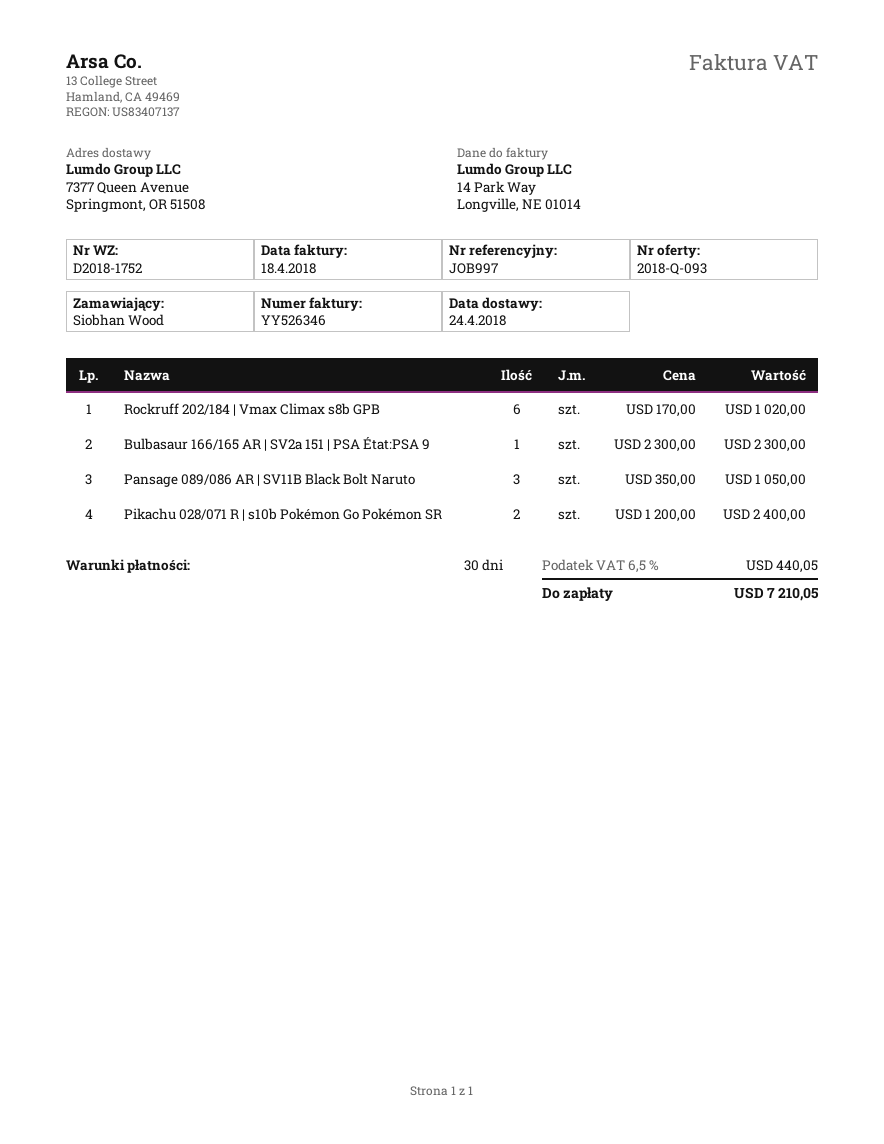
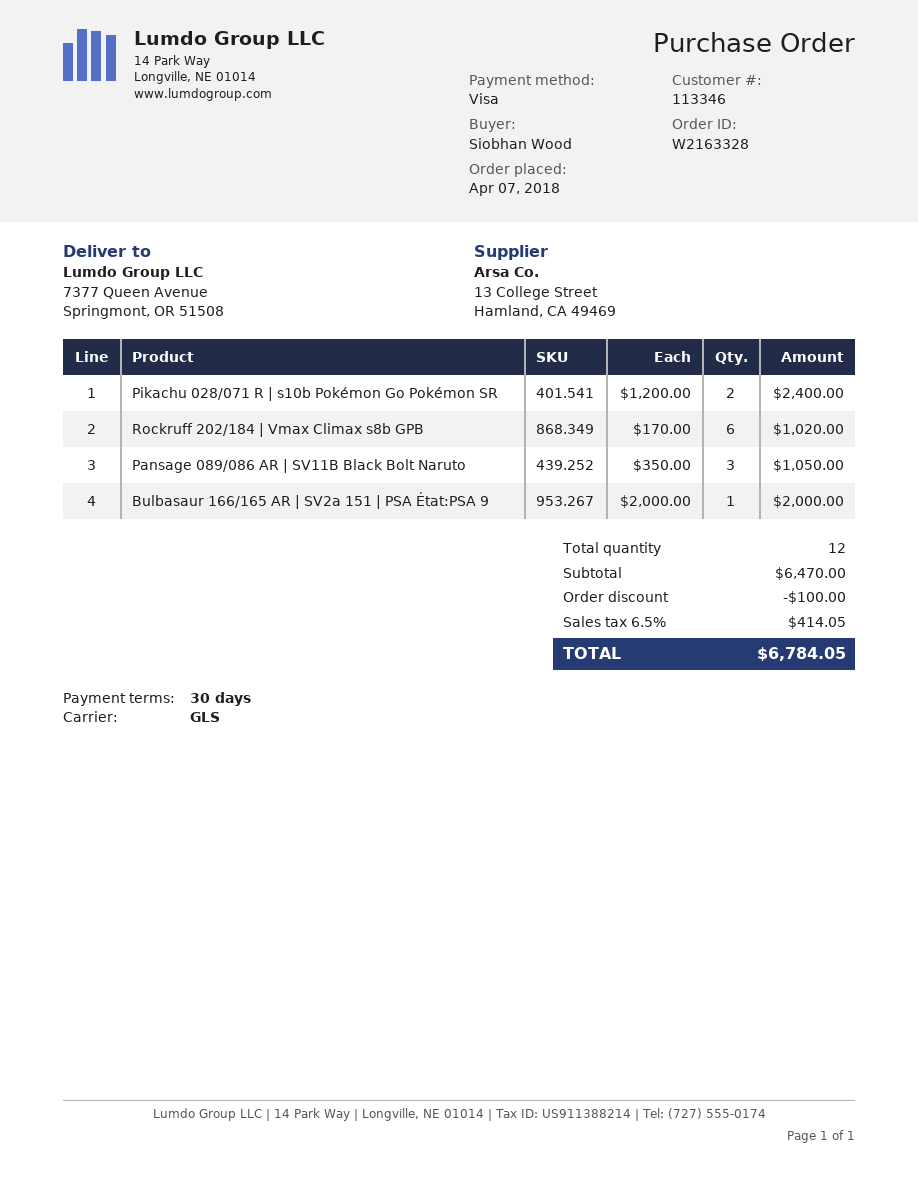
Bulbasaur 166/165 AR | SV2a 151 | PSA État:PSA 9: 1 x 2300.00 = 2300.00 -> 1 x 2000.00 = 2000.00
discount: none -> 100.00
tax: 6.5% = 440.05 -> 6.5% = 414.05
total: 7210.05 -> 6784.05

